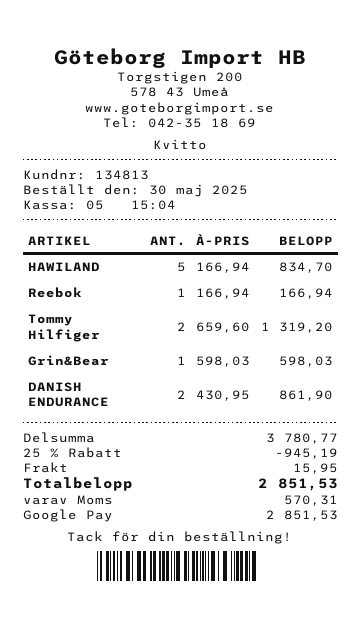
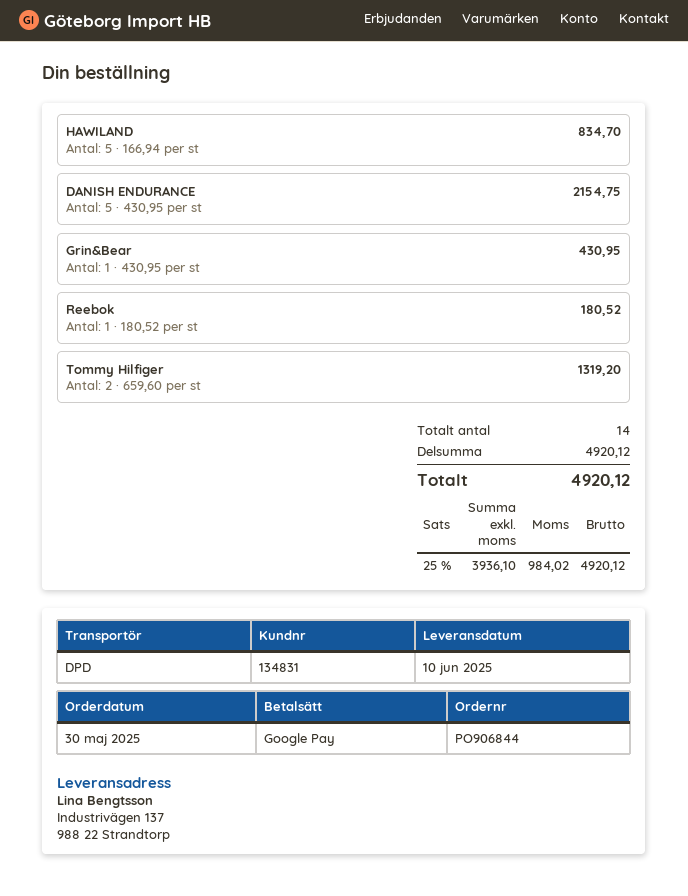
customer number: 134813 -> 134831
Reebok: 1 x 166.94 = 166.94 -> 1 x 180.52 = 180.52
Grin&Bear: 1 x 598.03 = 598.03 -> 1 x 430.95 = 430.95
DANISH ENDURANCE: 2 x 430.95 = 861.90 -> 5 x 430.95 = 2154.75
subtotal: 3780.77 -> 4920.12
discount: 25% = 945.19 -> none
shipping: 15.95 -> none
tax: 570.31 -> 984.02
total: 2851.53 -> 4920.12

